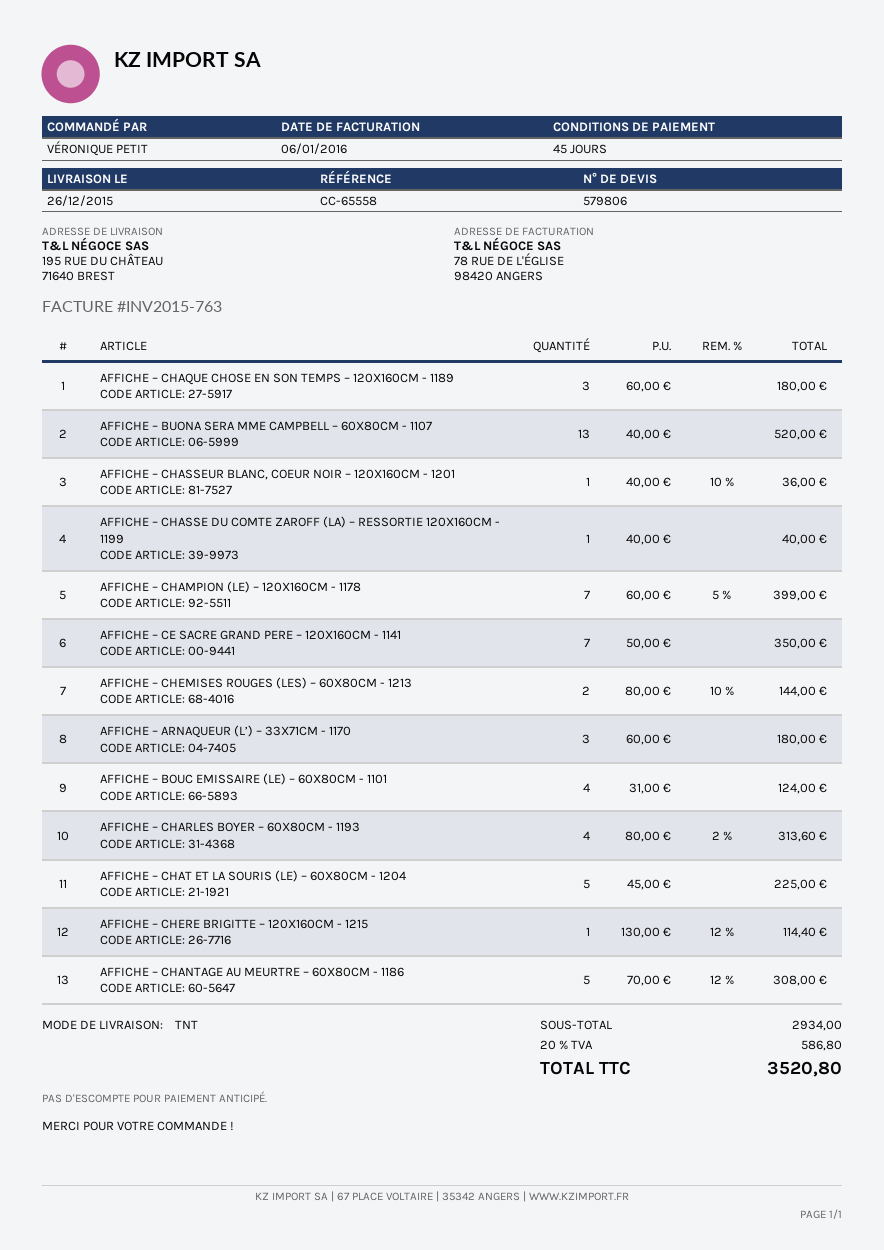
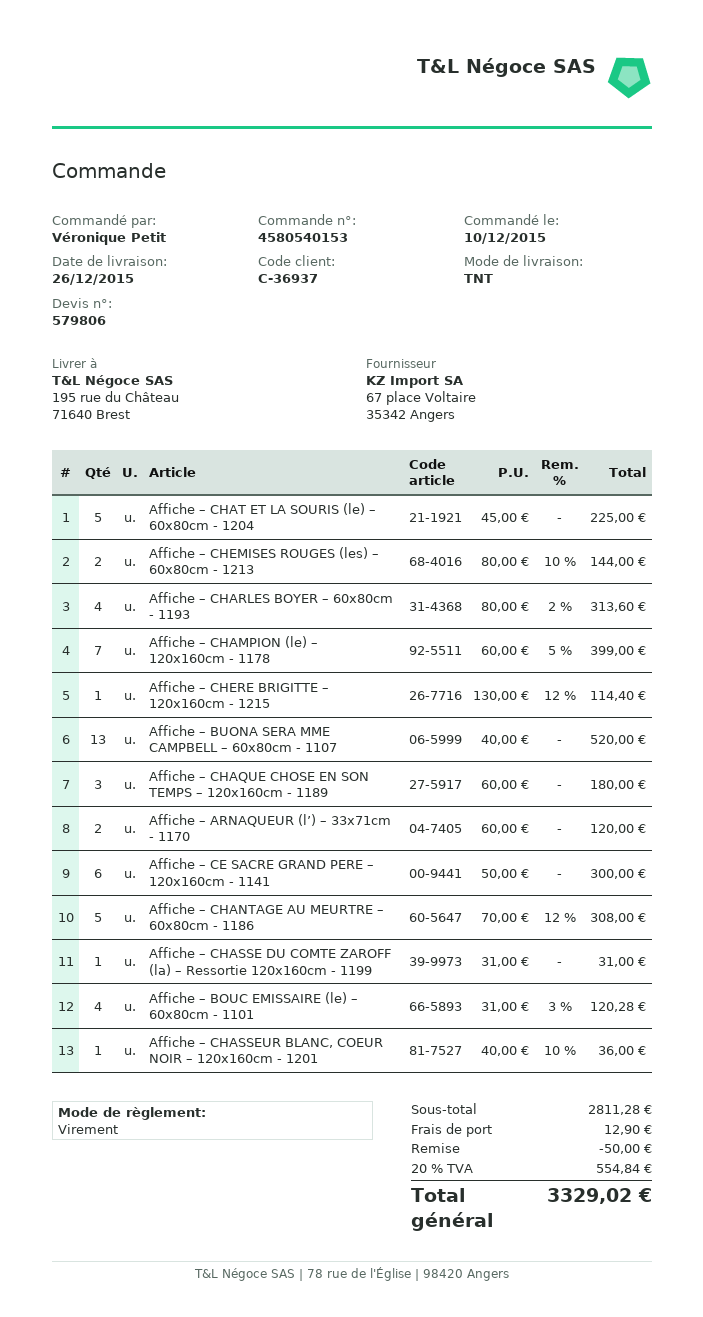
AFFICHE – CHASSE DU COMTE ZAROFF (LA) – RESSORTIE 120X160CM - 1199: 1 x 40.00 = 40.00 -> 1 x 31.00 = 31.00
AFFICHE – CE SACRE GRAND PERE – 120X160CM - 1141: 7 x 50.00 = 350.00 -> 6 x 50.00 = 300.00
AFFICHE – ARNAQUEUR (L’) – 33X71CM - 1170: 3 x 60.00 = 180.00 -> 2 x 60.00 = 120.00
AFFICHE – BOUC EMISSAIRE (LE) – 60X80CM - 1101: 4 x 31.00 = 124.00 -> 4 x 31.00 - 3% = 120.28
subtotal: 2934.00 -> 2811.28
discount: none -> 50.00
shipping: none -> 12.90
tax: 20% = 586.80 -> 20% = 554.84
total: 3520.80 -> 3329.02

